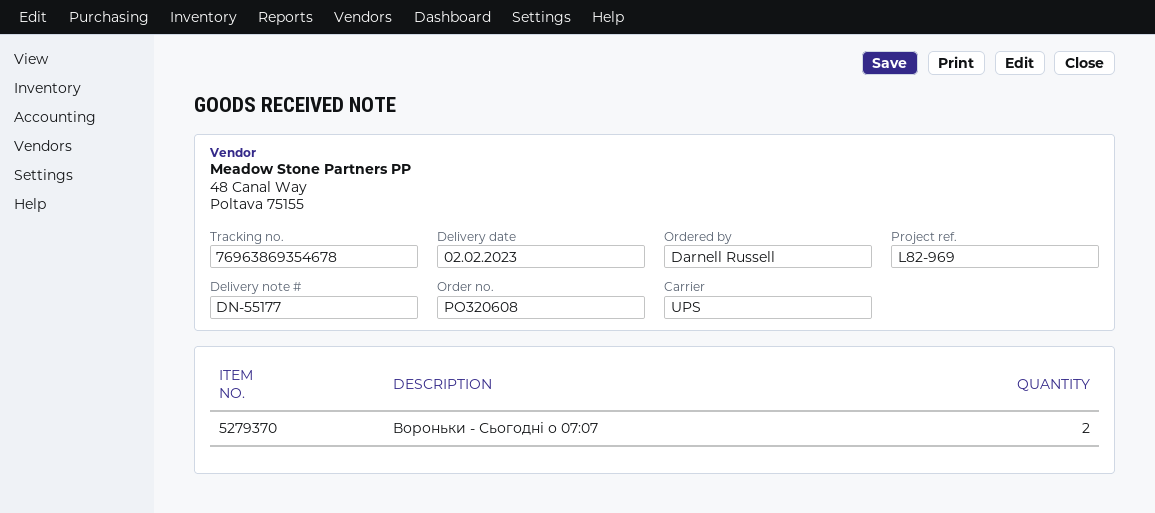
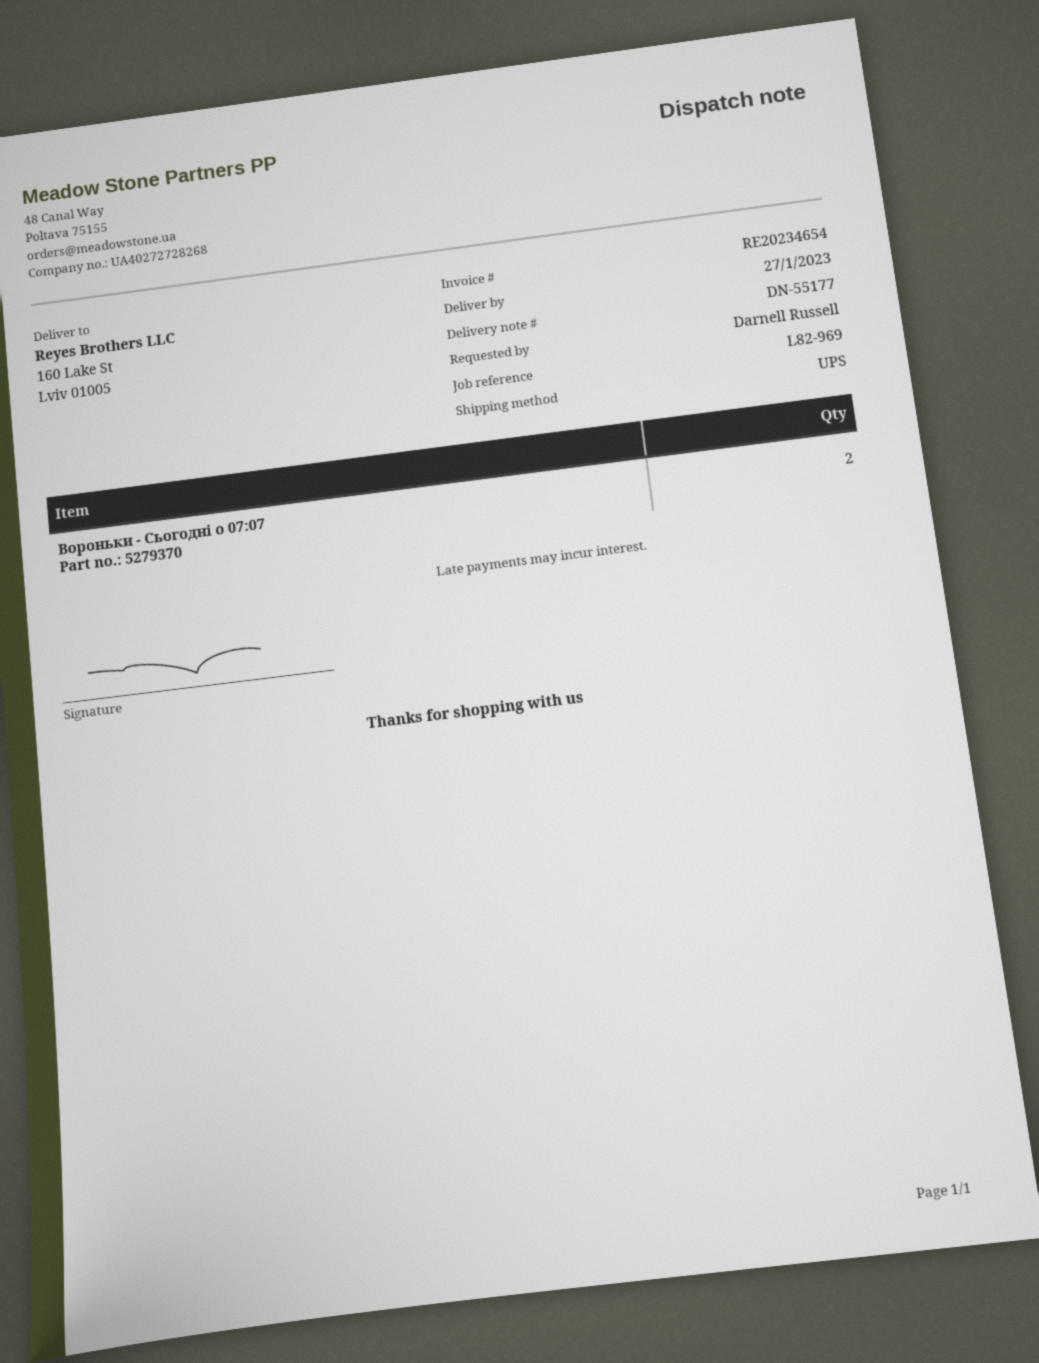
delivery date: 2023-02-02 -> 2023-01-27

